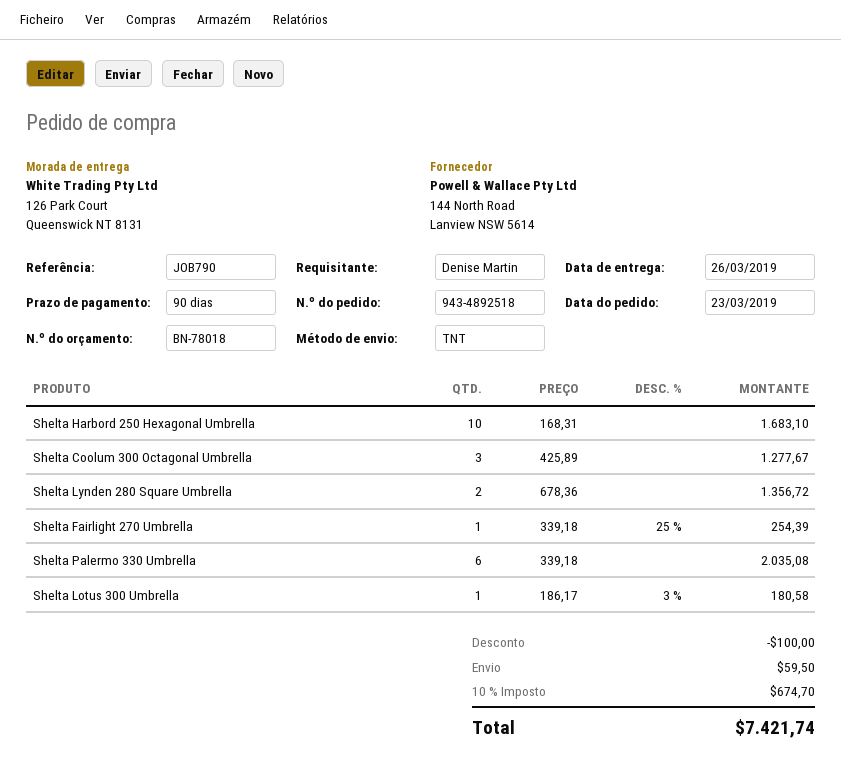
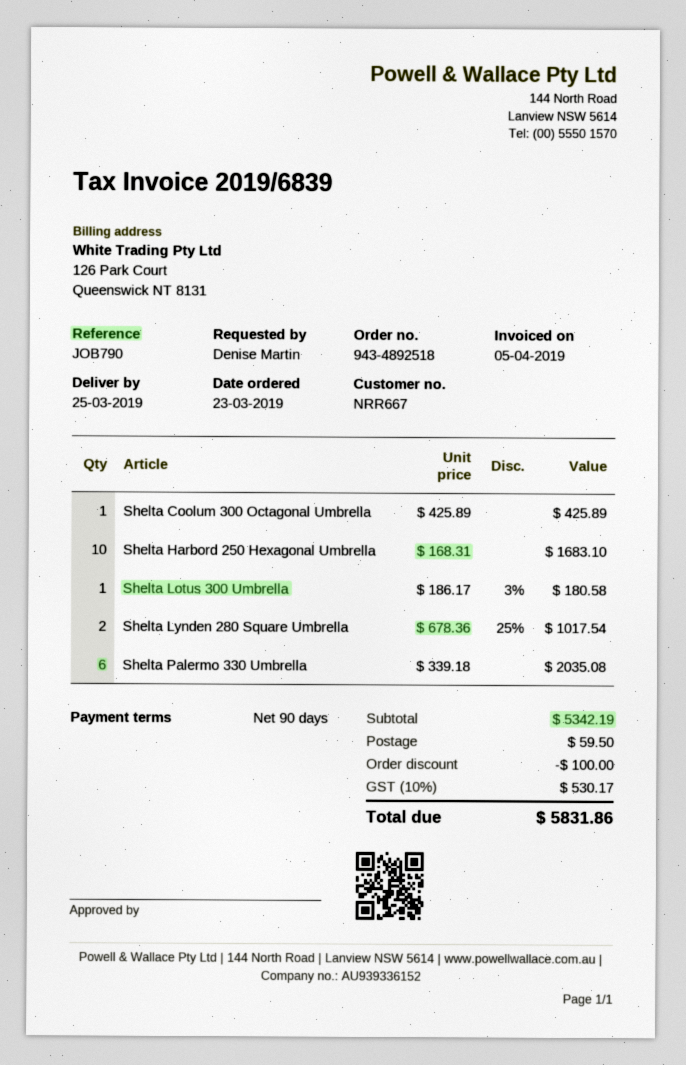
delivery date: 2019-03-26 -> 2019-03-25
Shelta Coolum 300 Octagonal Umbrella: 3 x 425.89 = 1277.67 -> 1 x 425.89 = 425.89
Shelta Lynden 280 Square Umbrella: 2 x 678.36 = 1356.72 -> 2 x 678.36 - 25% = 1017.54
Shelta Fairlight 270 Umbrella: 1 x 339.18 - 25% = 254.39 -> none
tax: 10% = 674.70 -> 10% = 530.17
total: 7421.74 -> 5831.86

